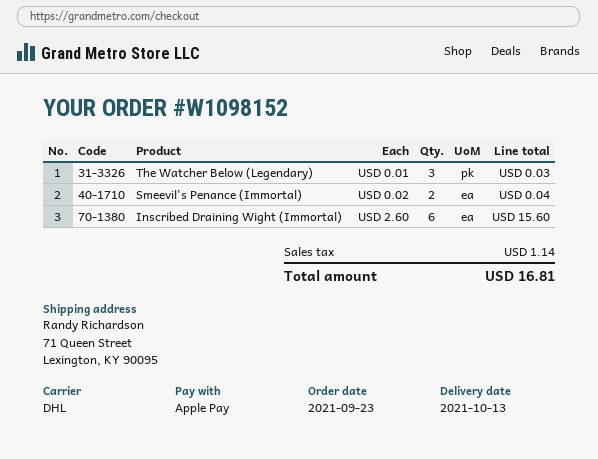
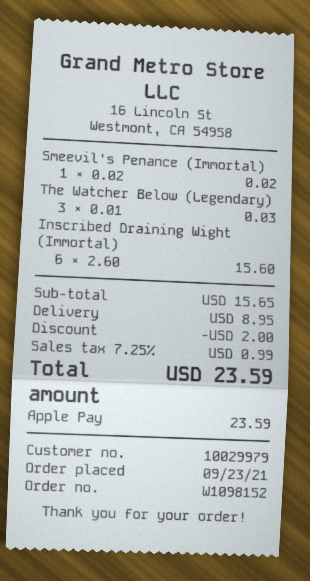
Smeevil's Penance (Immortal): 2 x 0.02 = 0.04 -> 1 x 0.02 = 0.02
discount: none -> 2.00
shipping: none -> 8.95
tax: 1.14 -> 0.99
total: 16.81 -> 23.59

